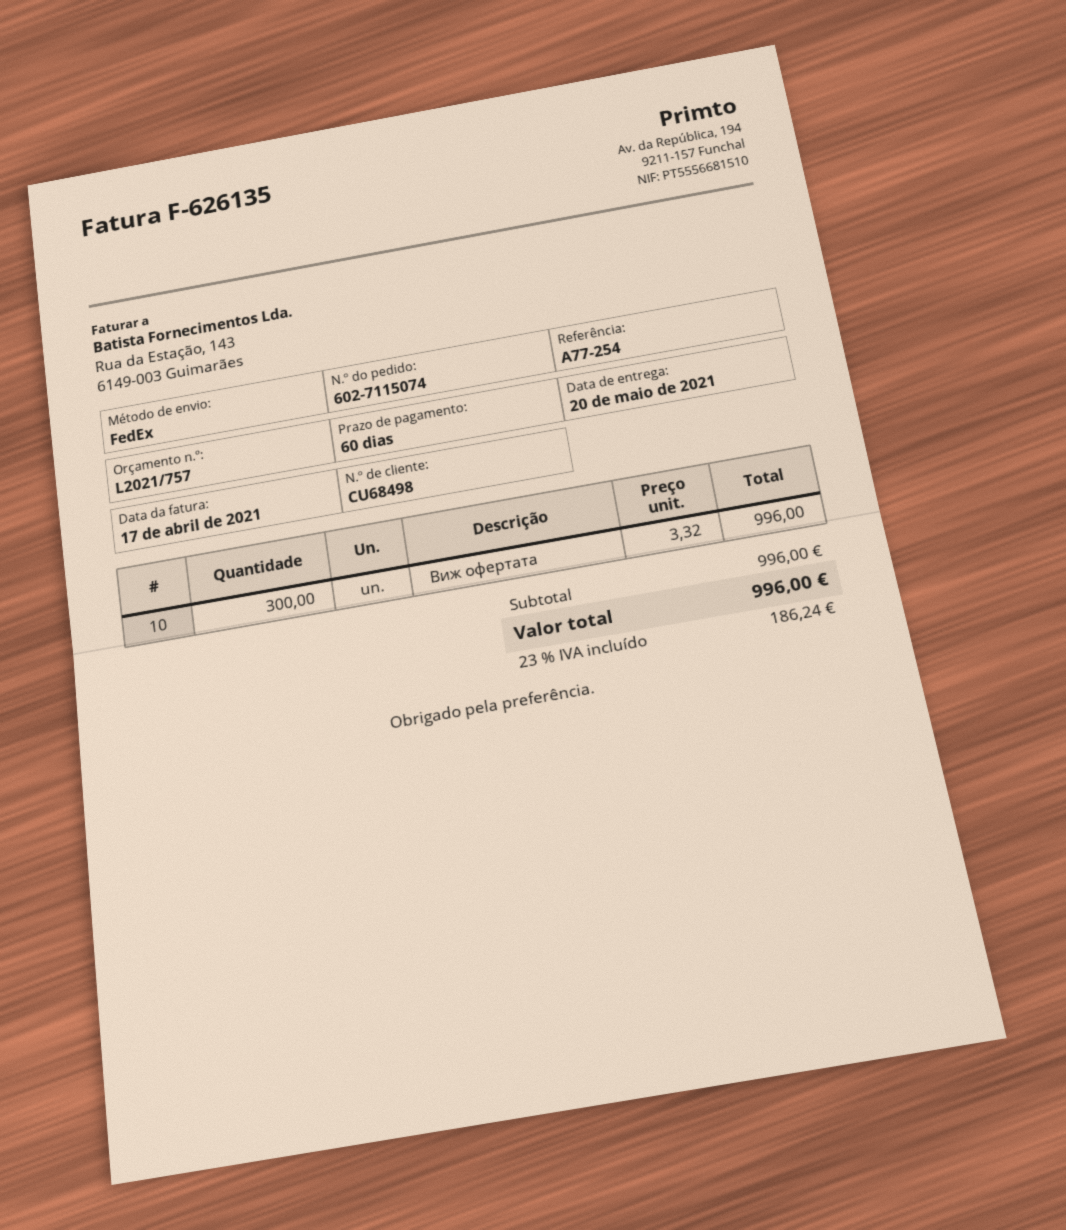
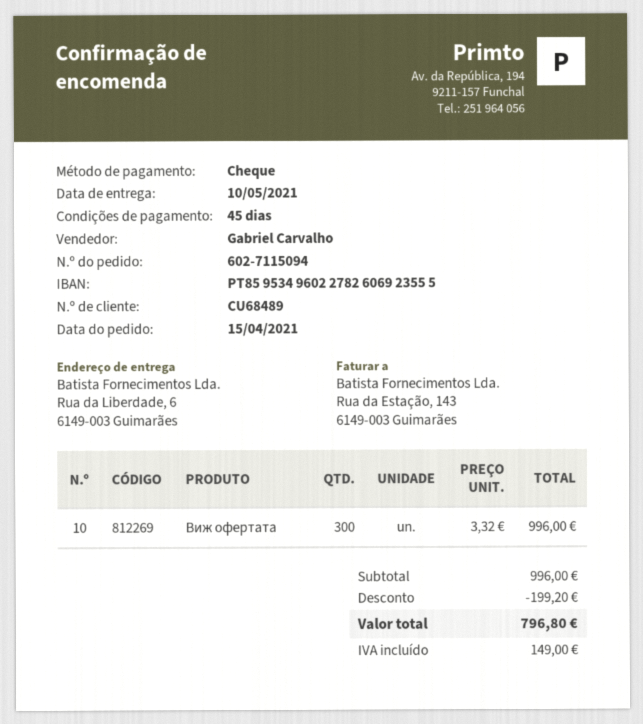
order number: 602-7115074 -> 602-7115094
delivery date: 2021-05-20 -> 2021-05-10
payment terms: 60 days -> 45 days
customer number: CU68498 -> CU68489
discount: none -> 199.20
tax: 186.24 -> 149.00
total: 996.00 -> 796.80

